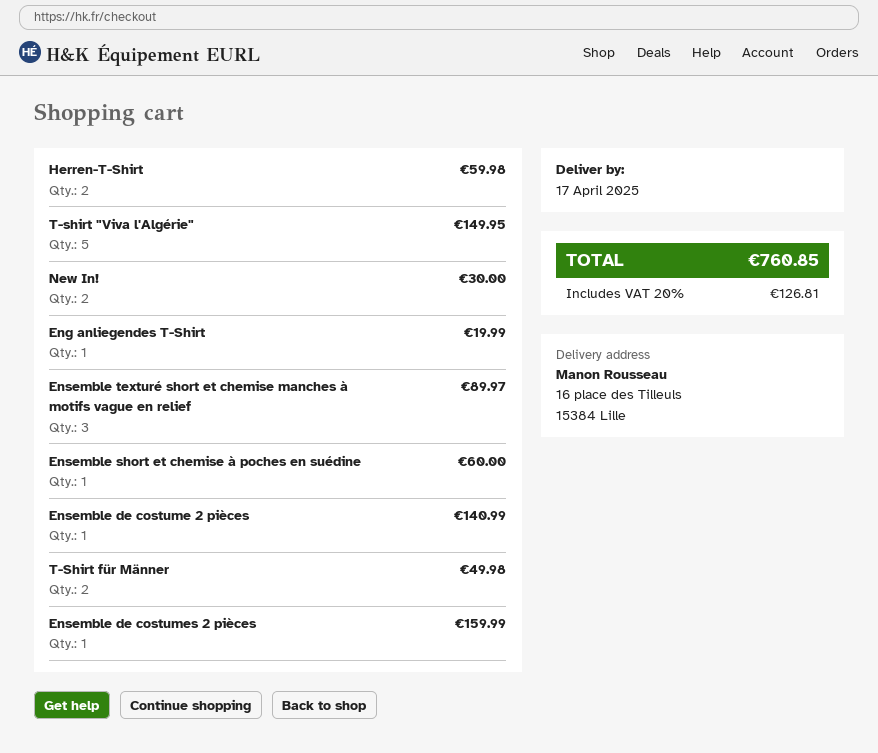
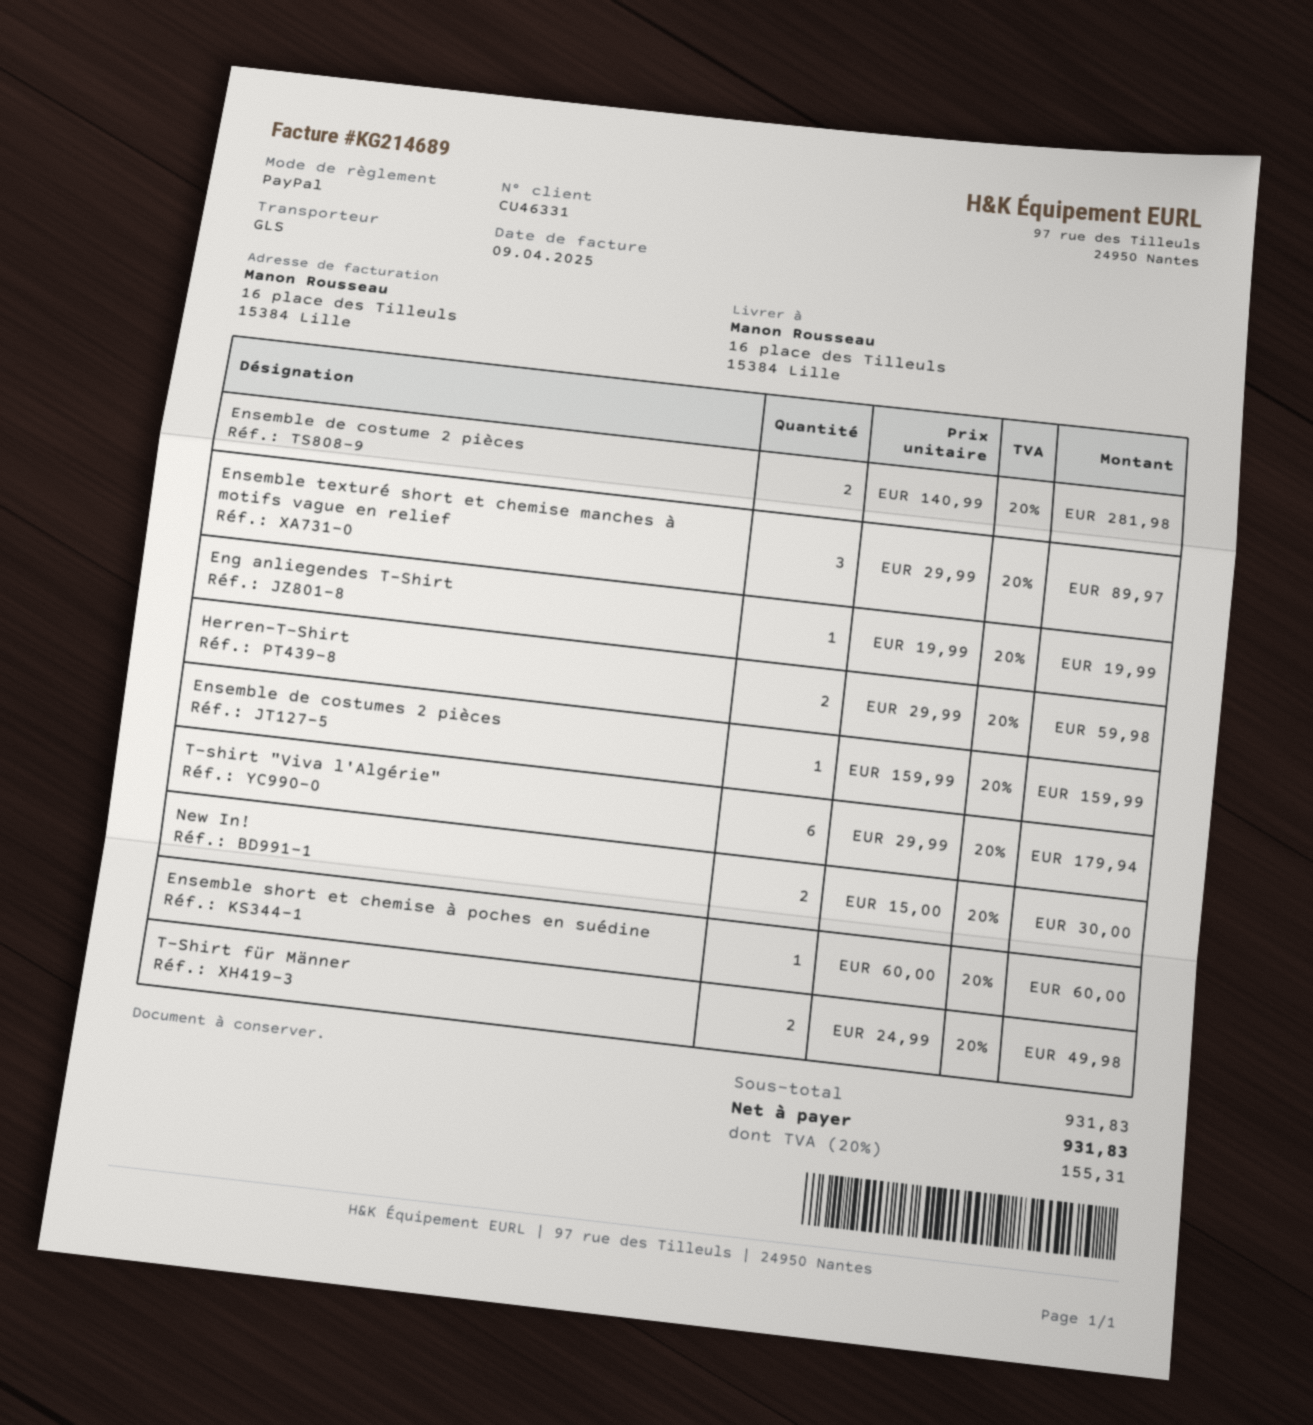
T-shirt "Viva l'Algérie": 5 for 149.95 -> 6 for 179.94
Ensemble de costume 2 pièces: 1 for 140.99 -> 2 for 281.98
tax: 20% = 126.81 -> 20% = 155.31
total: 760.85 -> 931.83

